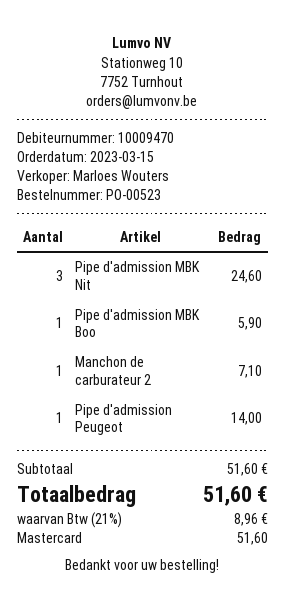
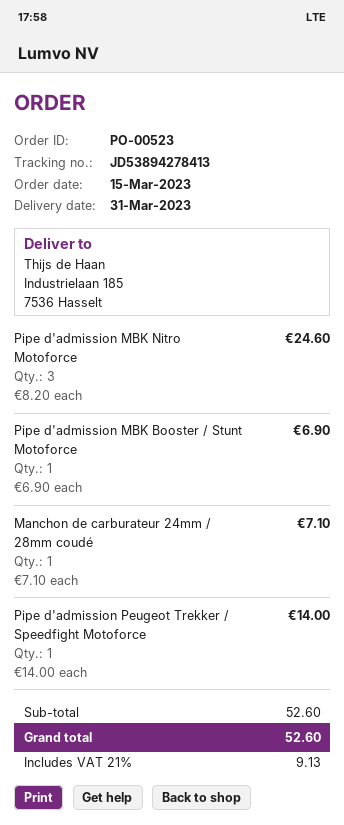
Pipe d'admission MBK Boo: 1 for 5.90 -> 1 for 6.90
subtotal: 51.60 -> 52.60
tax: 21% = 8.96 -> 21% = 9.13
total: 51.60 -> 52.60

